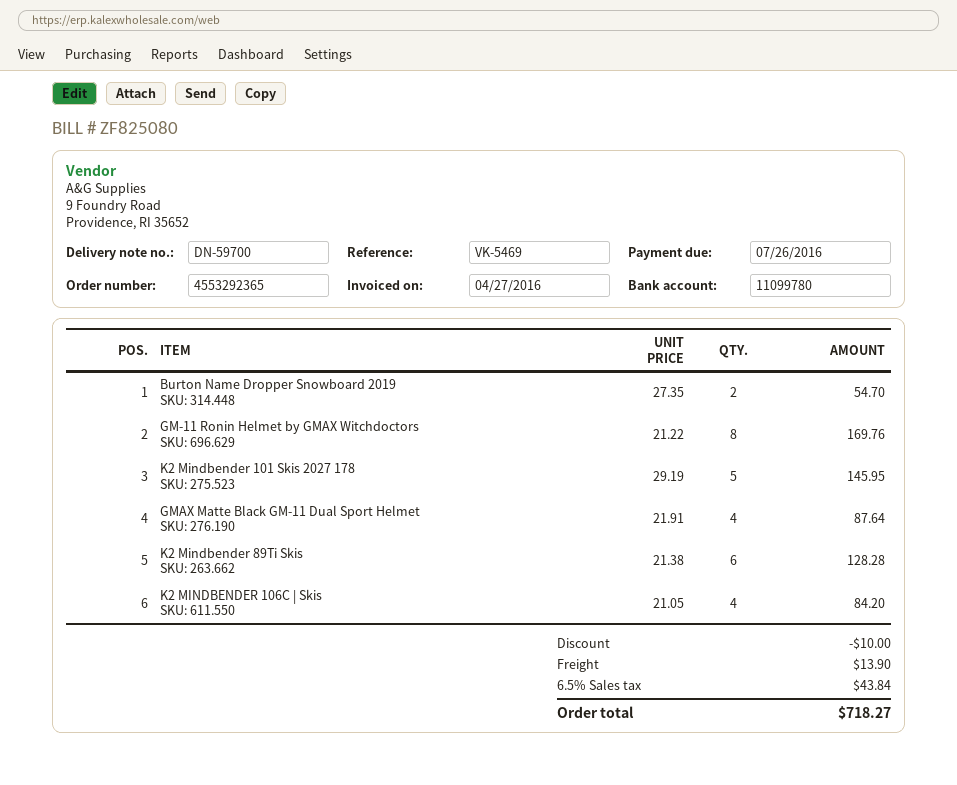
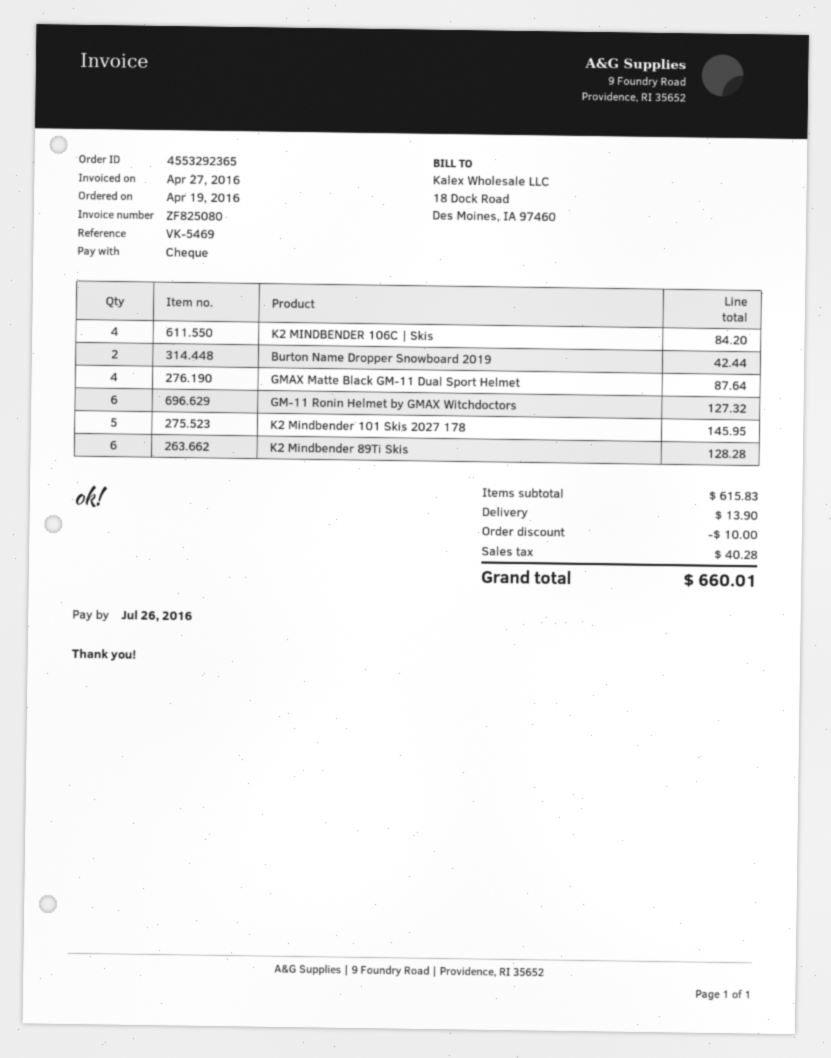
Burton Name Dropper Snowboard 2019: 2 for 54.70 -> 2 for 42.44
GM-11 Ronin Helmet by GMAX Witchdoctors: 8 for 169.76 -> 6 for 127.32
tax: 43.84 -> 40.28
total: 718.27 -> 660.01

